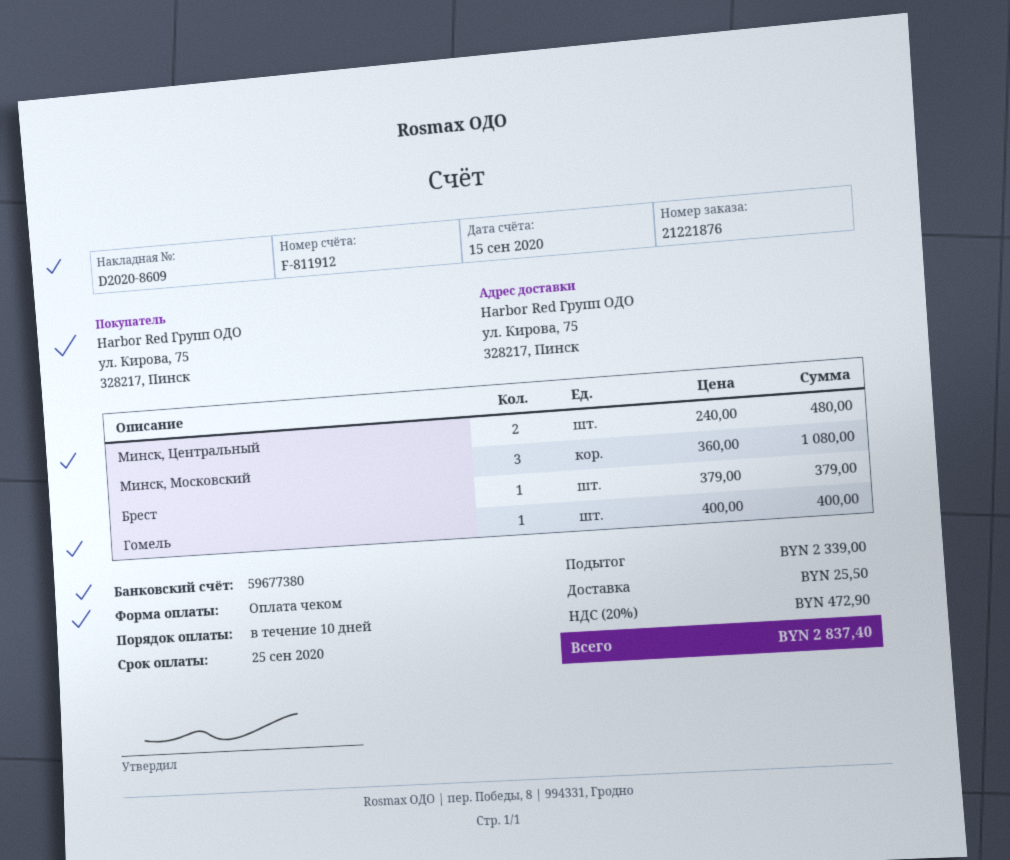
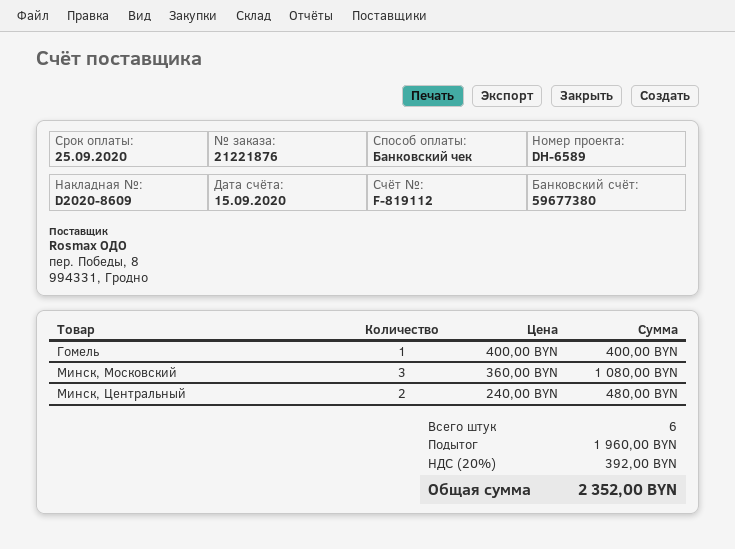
invoice number: F-811912 -> F-819112
Брест: 1 x 379.00 = 379.00 -> none
subtotal: 2339.00 -> 1960.00
shipping: 25.50 -> none
tax: 20% = 472.90 -> 20% = 392.00
total: 2837.40 -> 2352.00

